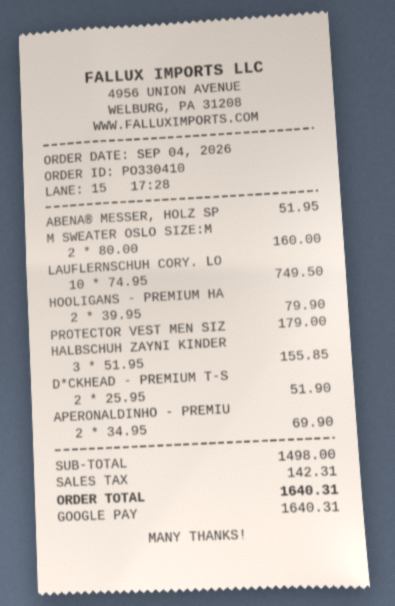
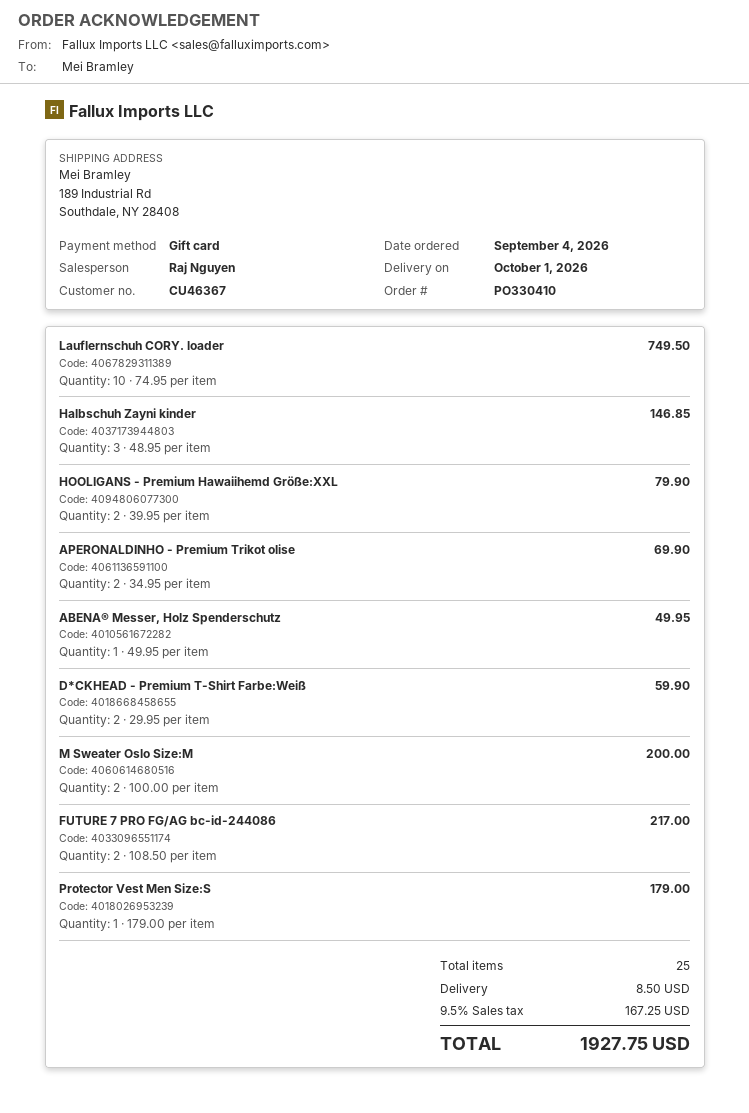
payment method: Google Pay -> gift card
ABENA® MESSER, HOLZ SP: 1 x 51.95 = 51.95 -> 1 x 49.95 = 49.95
M SWEATER OSLO SIZE:M: 2 x 80.00 = 160.00 -> 2 x 100.00 = 200.00
HALBSCHUH ZAYNI KINDER: 3 x 51.95 = 155.85 -> 3 x 48.95 = 146.85
D*CKHEAD - PREMIUM T-S: 2 x 25.95 = 51.90 -> 2 x 29.95 = 59.90
FUTURE 7 PRO FG/AG bc-id-244086: none -> 2 x 108.50 = 217.00
shipping: none -> 8.50
tax: 142.31 -> 167.25
total: 1640.31 -> 1927.75

